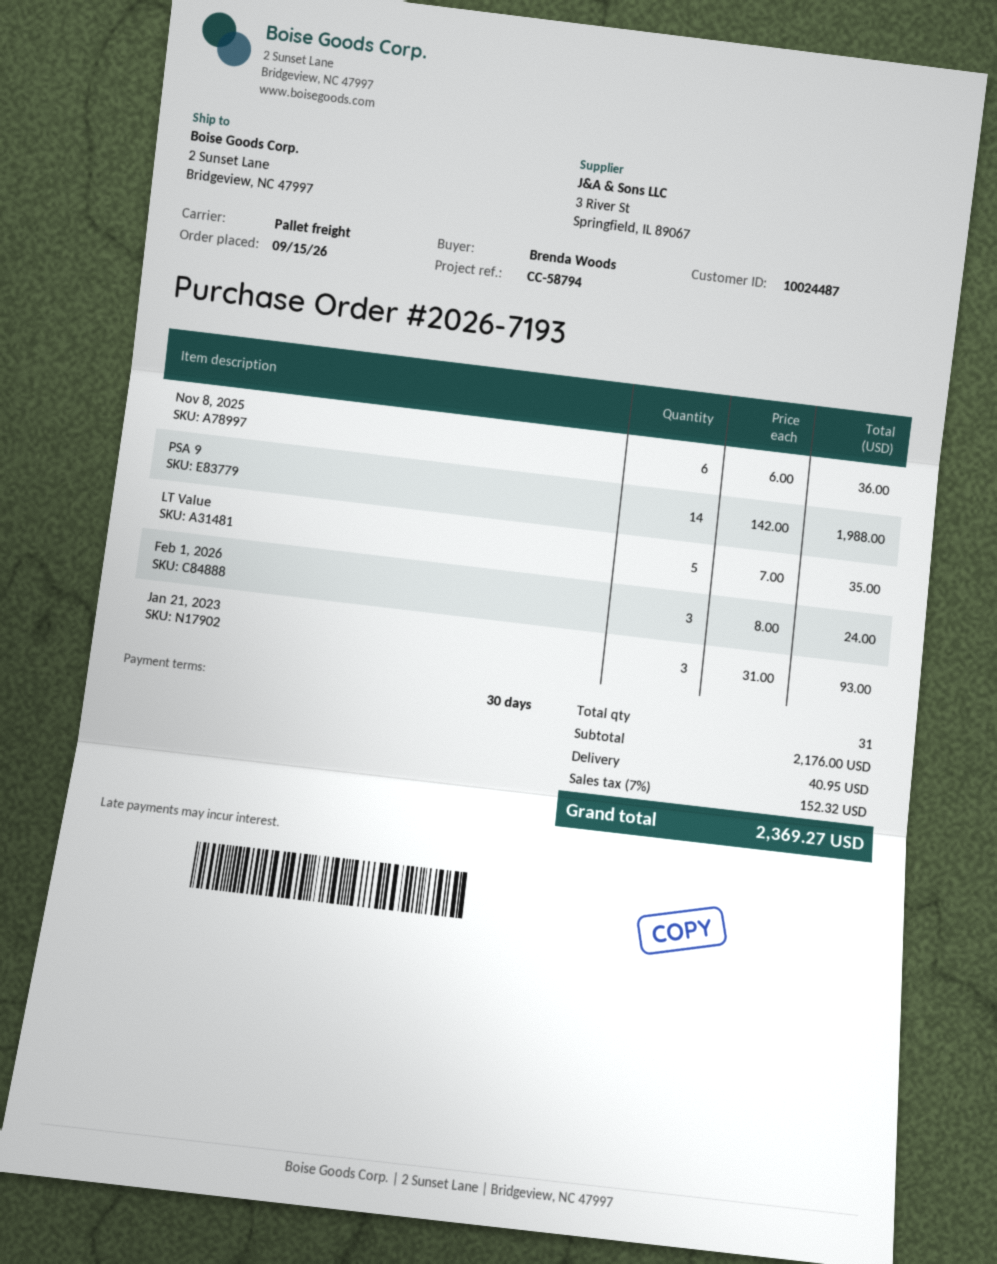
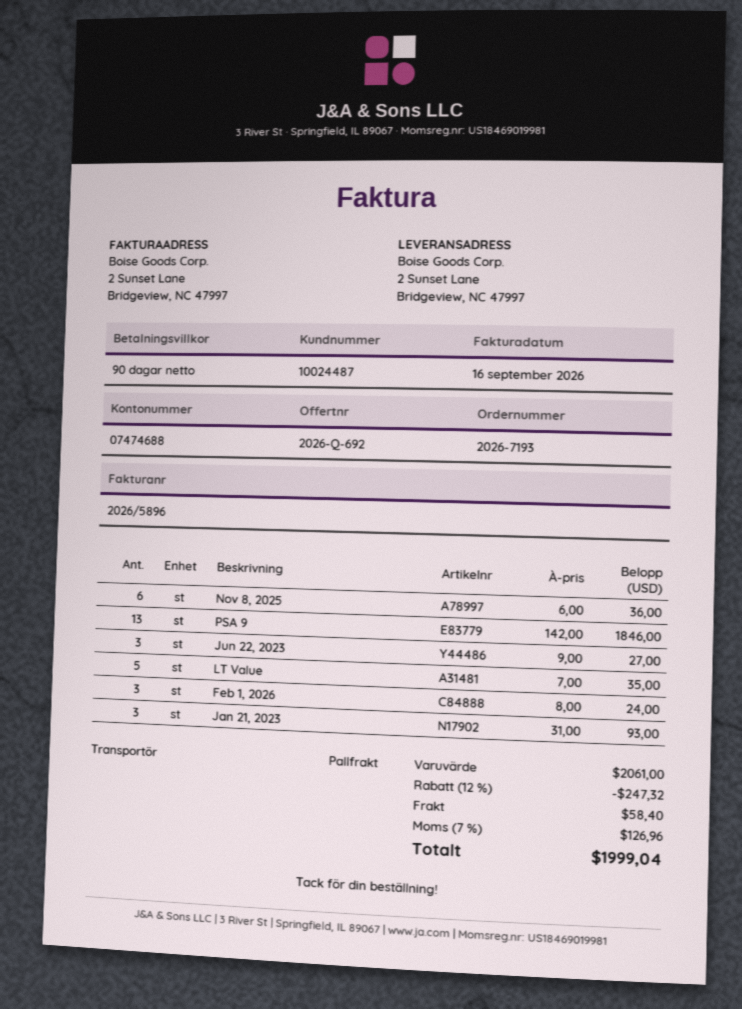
payment terms: 30 days -> 90 days
PSA 9: 14 x 142.00 = 1988.00 -> 13 x 142.00 = 1846.00
Jun 22, 2023: none -> 3 x 9.00 = 27.00
subtotal: 2176.00 -> 2061.00
discount: none -> 12% = 247.32
shipping: 40.95 -> 58.40
tax: 7% = 152.32 -> 7% = 126.96
total: 2369.27 -> 1999.04

